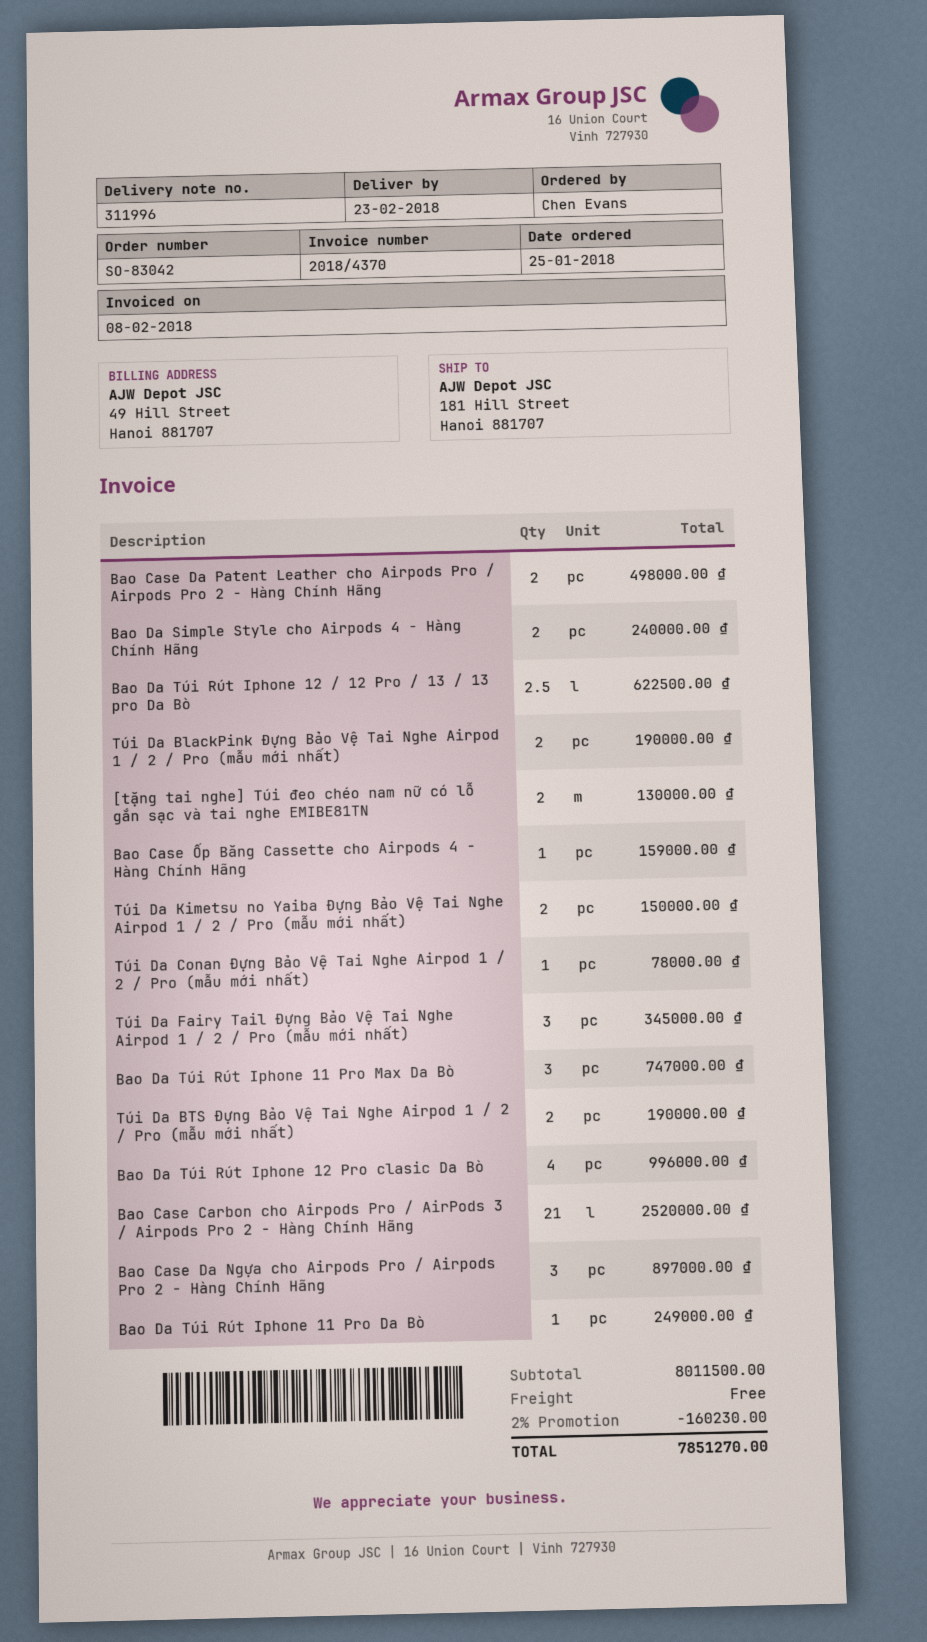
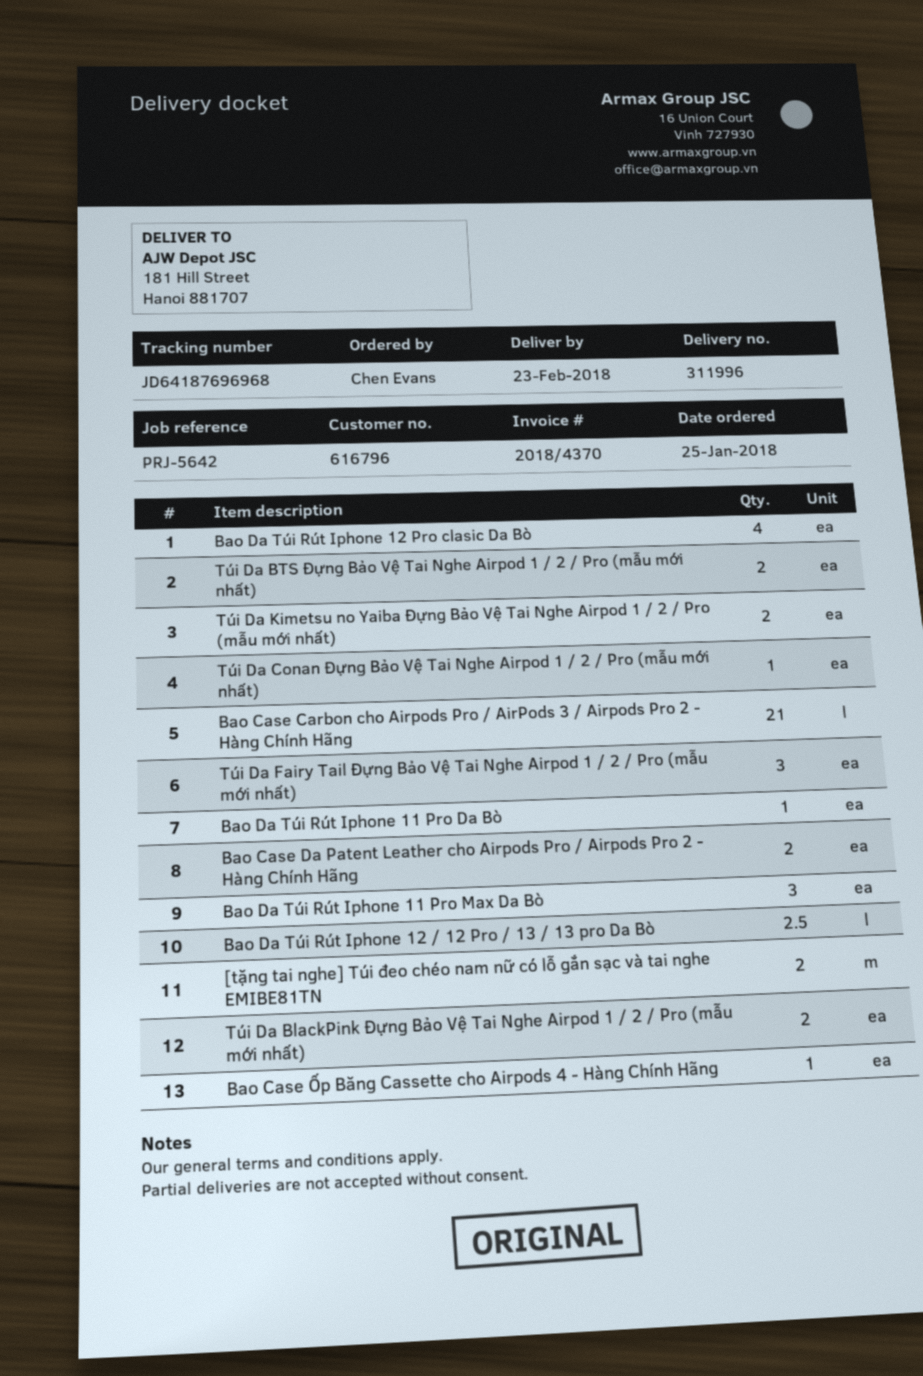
Bao Da Simple Style cho Airpods 4 - Hàng Chính Hãng: 2 -> none
Bao Case Da Ngựa cho Airpods Pro / Airpods Pro 2 - Hàng Chính Hãng: 3 -> none

